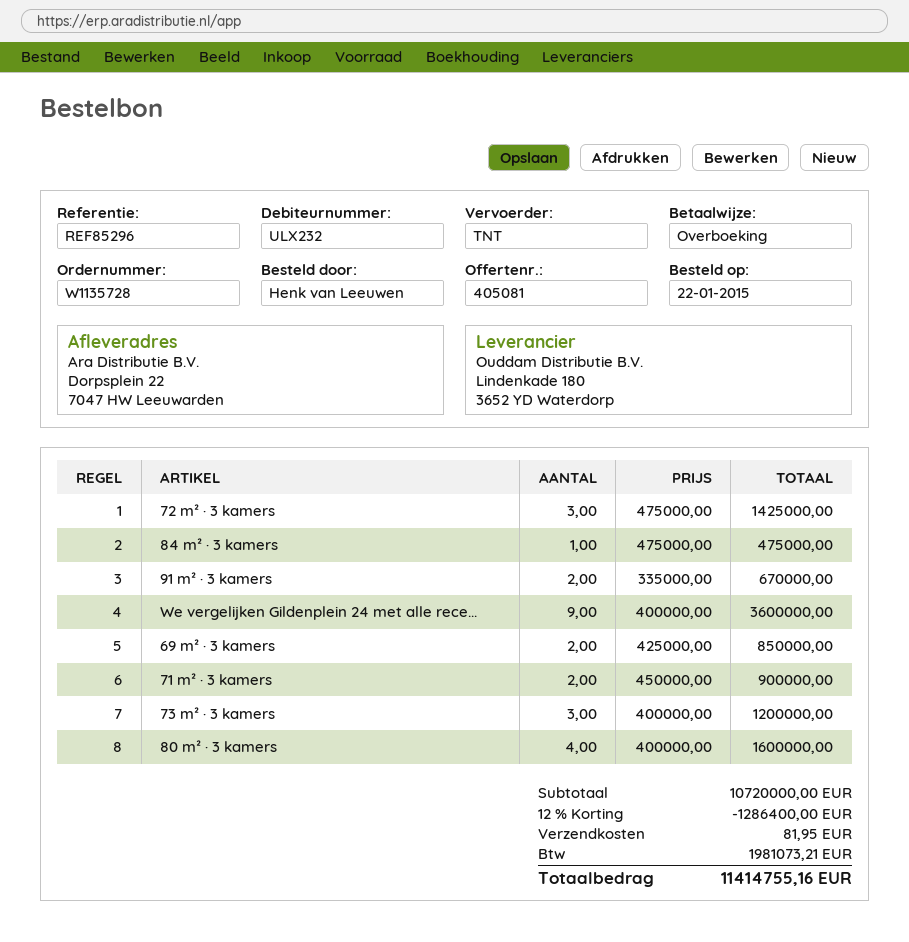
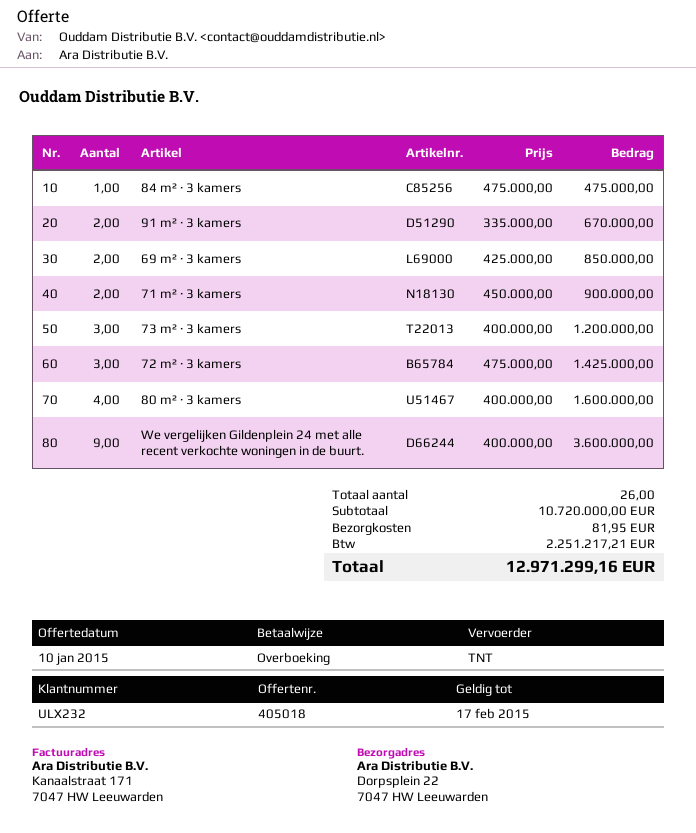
quote number: 405081 -> 405018
discount: 12% = 1286400.00 -> none
tax: 1981073.21 -> 2251217.21
total: 11414755.16 -> 12971299.16

